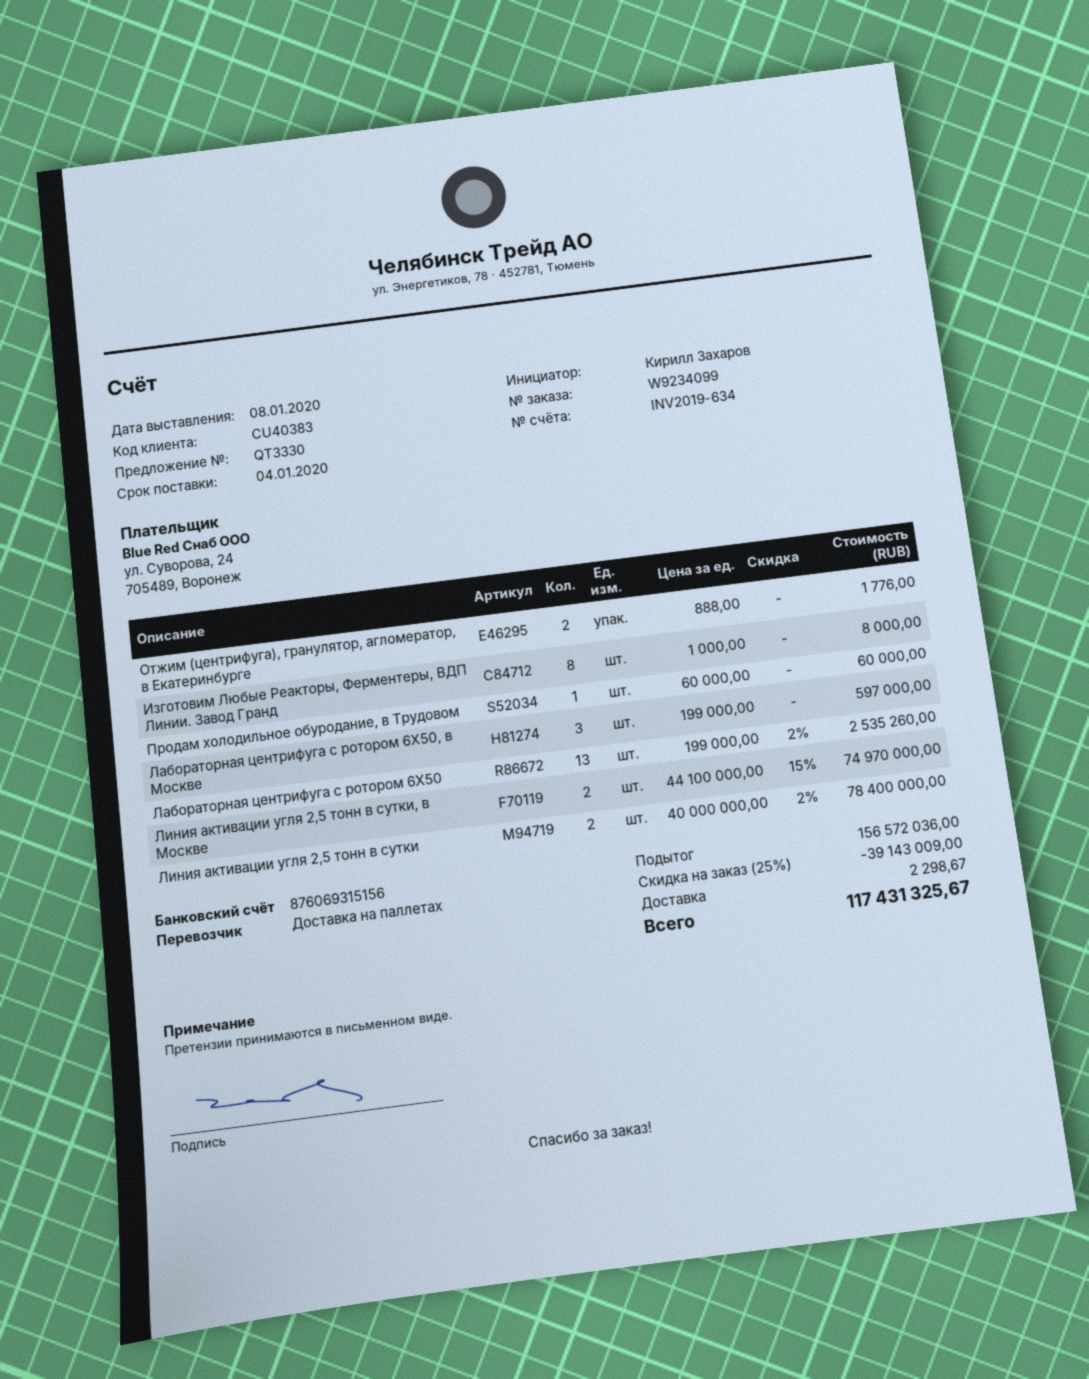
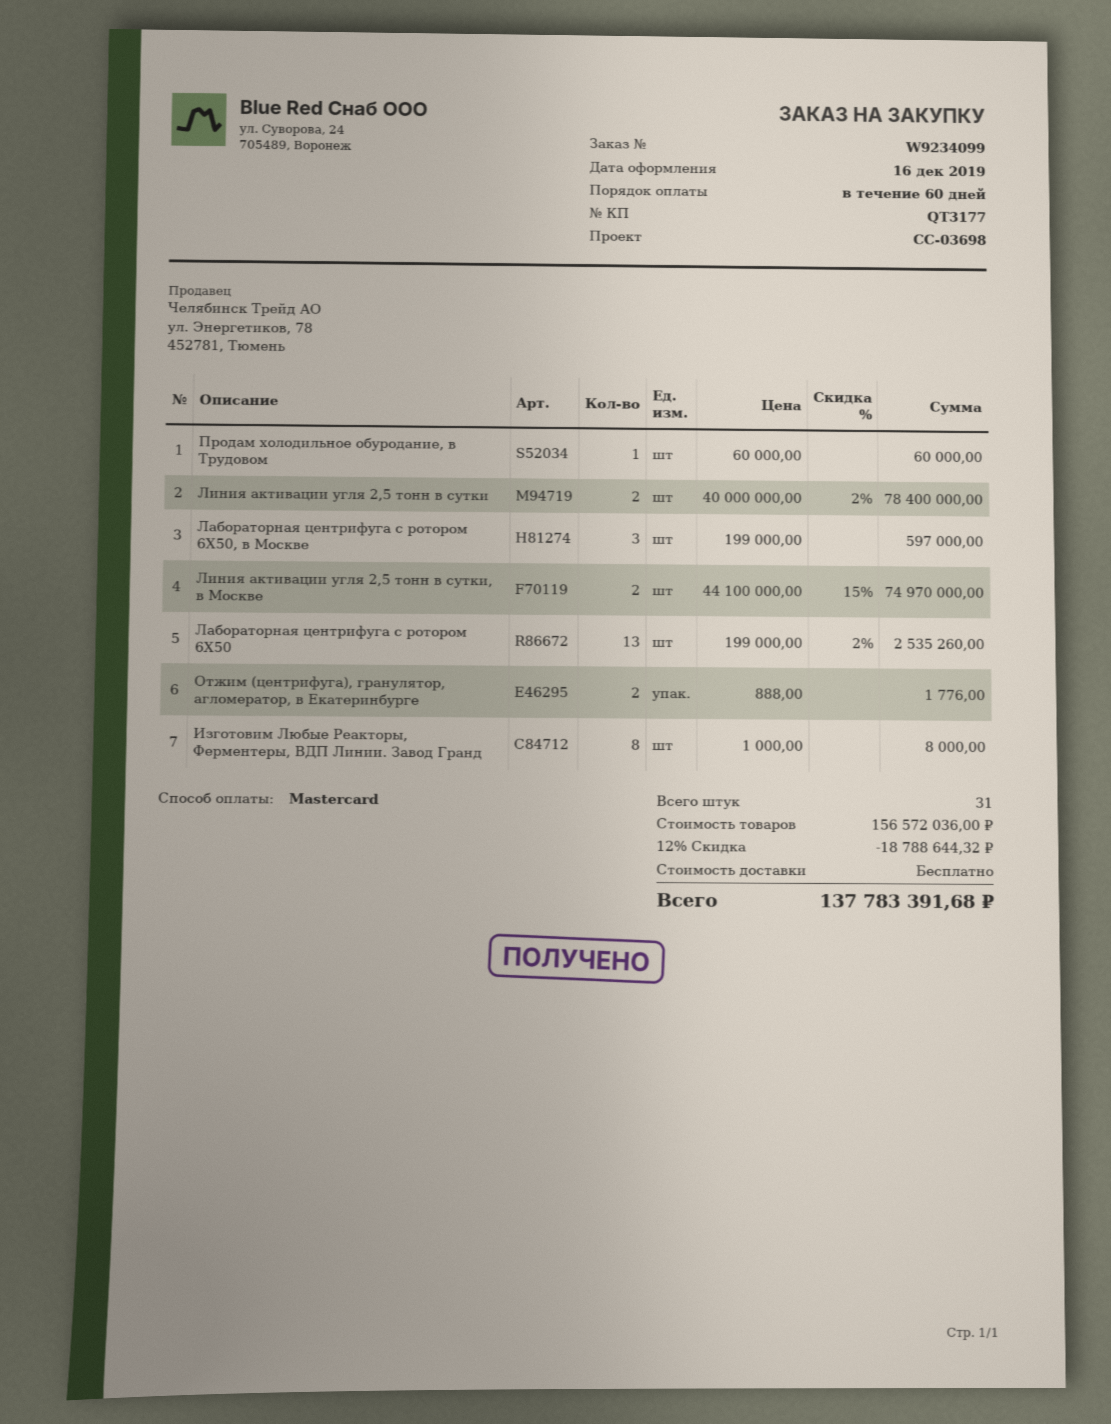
quote number: QT3330 -> QT3177
discount: 25% = 39143009.00 -> 12% = 18788644.32
shipping: 2298.67 -> 0.00
total: 117431325.67 -> 137783391.68

